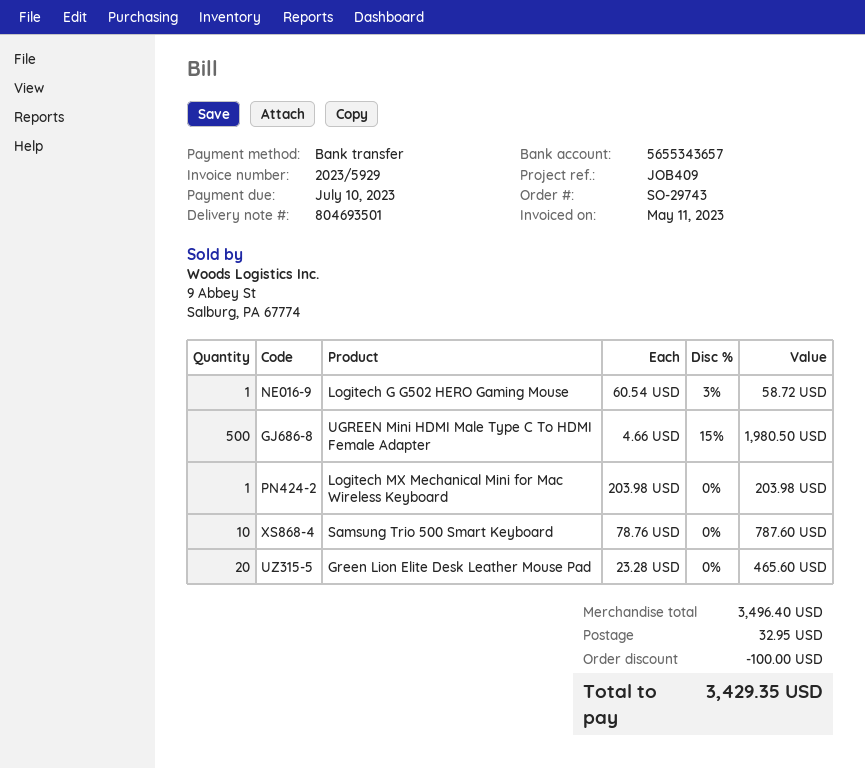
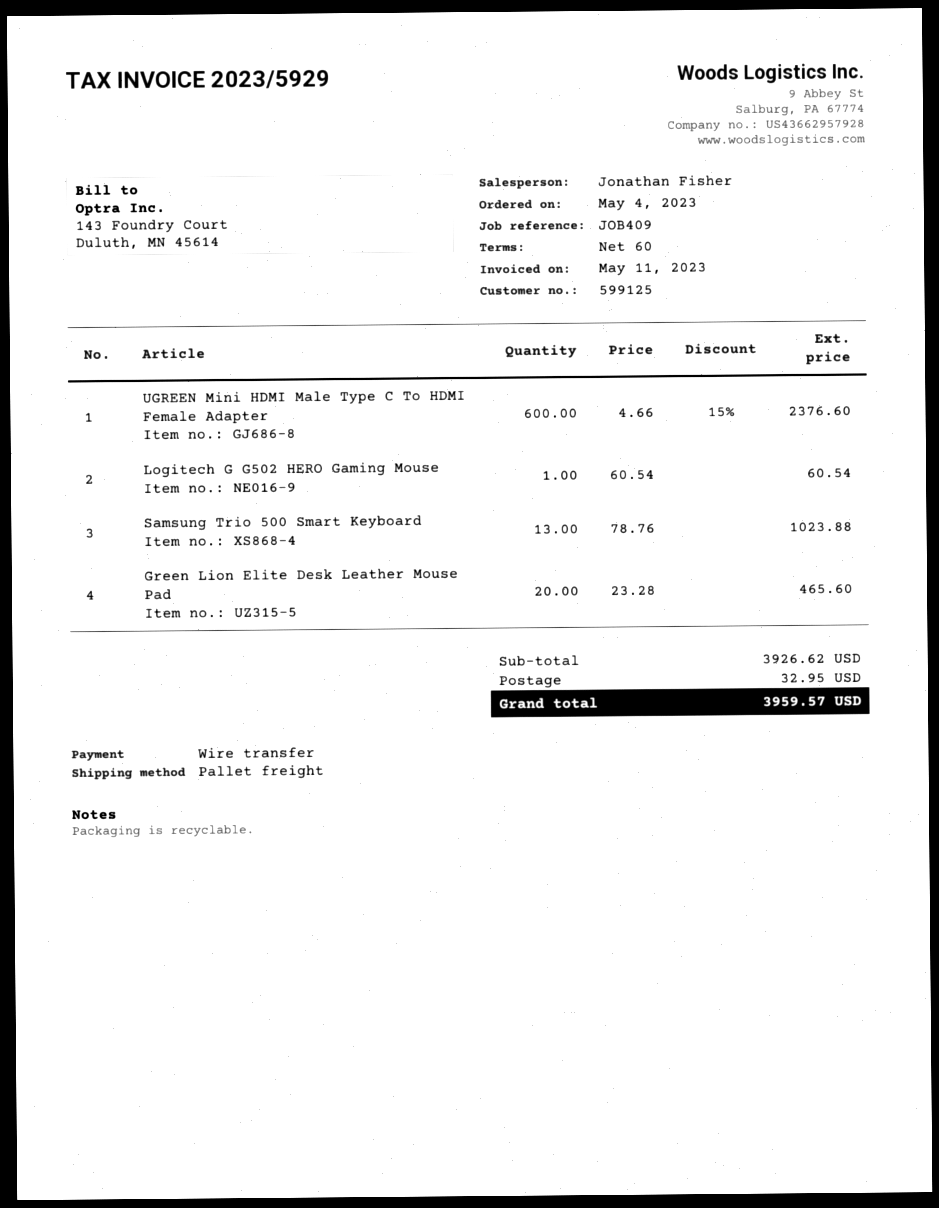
Logitech G G502 HERO Gaming Mouse: 1 x 60.54 - 3% = 58.72 -> 1 x 60.54 = 60.54
UGREEN Mini HDMI Male Type C To HDMI Female Adapter: 500 x 4.66 - 15% = 1980.50 -> 600 x 4.66 - 15% = 2376.60
Logitech MX Mechanical Mini for Mac Wireless Keyboard: 1 x 203.98 = 203.98 -> none
Samsung Trio 500 Smart Keyboard: 10 x 78.76 = 787.60 -> 13 x 78.76 = 1023.88
subtotal: 3496.40 -> 3926.62
discount: 100.00 -> none
total: 3429.35 -> 3959.57

